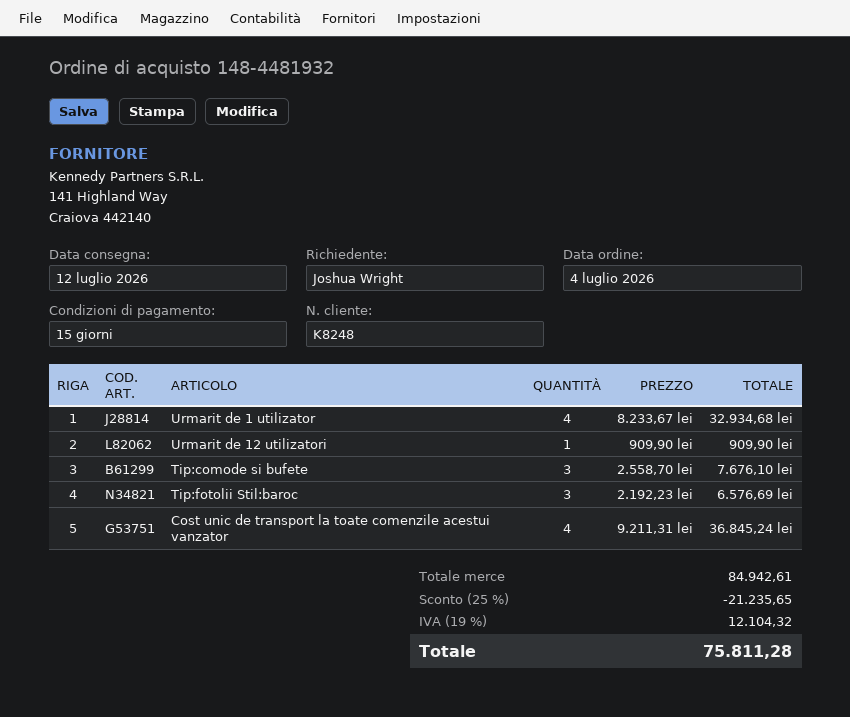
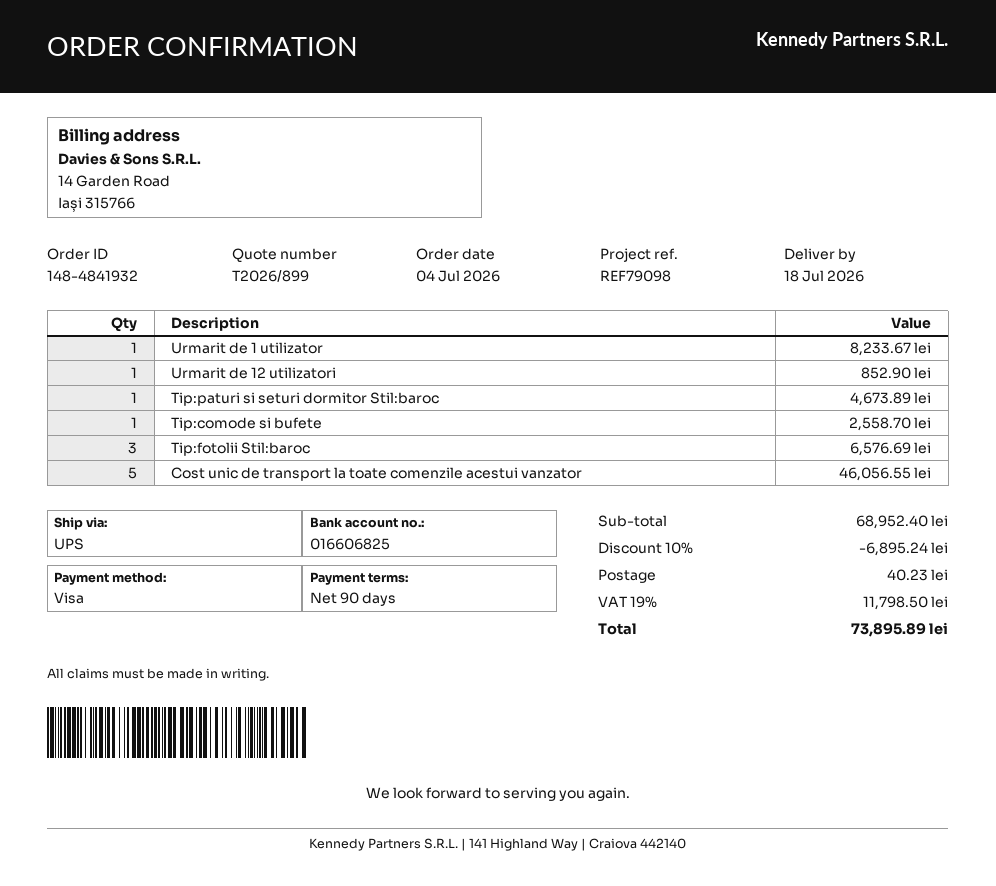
order number: 148-4481932 -> 148-4841932
delivery date: 2026-07-12 -> 2026-07-18
payment terms: 15 days -> 90 days
Urmarit de 1 utilizator: 4 for 32934.68 -> 1 for 8233.67
Urmarit de 12 utilizatori: 1 for 909.90 -> 1 for 852.90
Tip:comode si bufete: 3 for 7676.10 -> 1 for 2558.70
Cost unic de transport la toate comenzile acestui vanzator: 4 for 36845.24 -> 5 for 46056.55
Tip:paturi si seturi dormitor Stil:baroc: none -> 1 for 4673.89
subtotal: 84942.61 -> 68952.40
discount: 25% = 21235.65 -> 10% = 6895.24
shipping: none -> 40.23
tax: 19% = 12104.32 -> 19% = 11798.50
total: 75811.28 -> 73895.89

